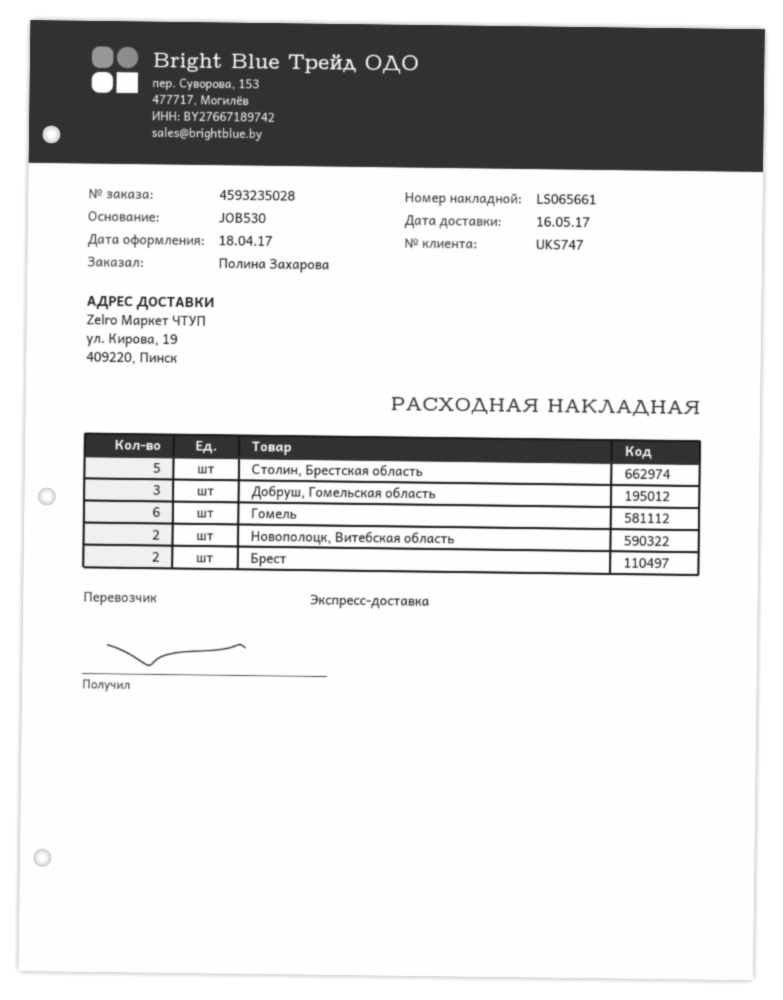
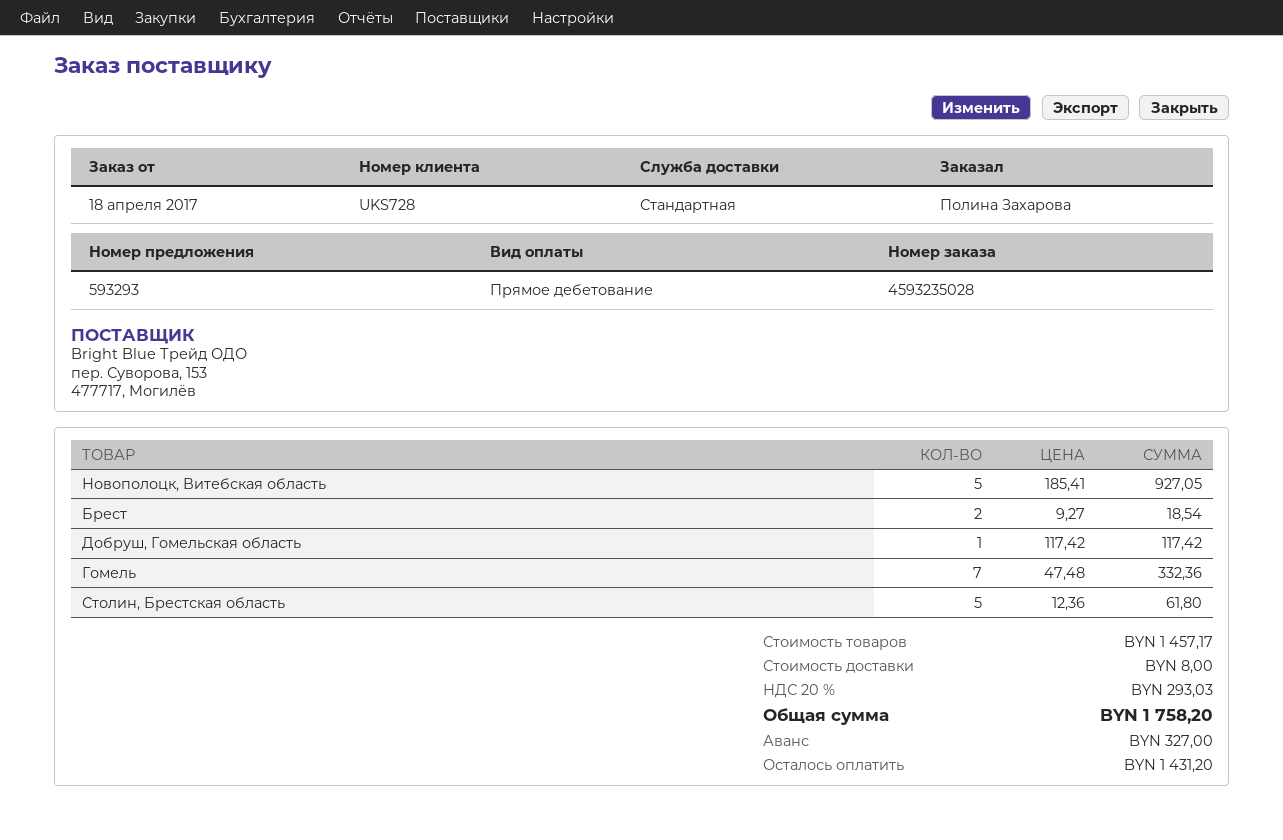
customer number: UKS747 -> UKS728
shipping method: express -> standard
Добруш, Гомельская область: 3 -> 1
Гомель: 6 -> 7
Новополоцк, Витебская область: 2 -> 5

